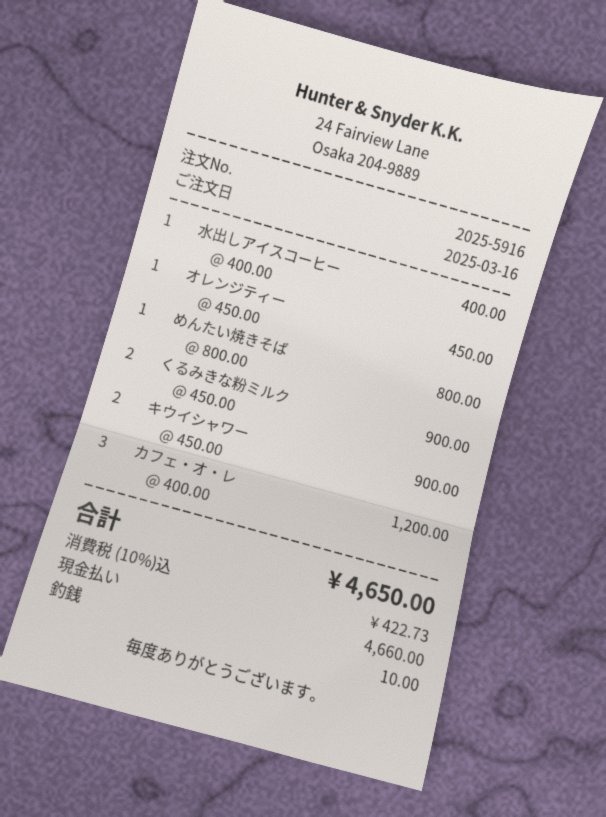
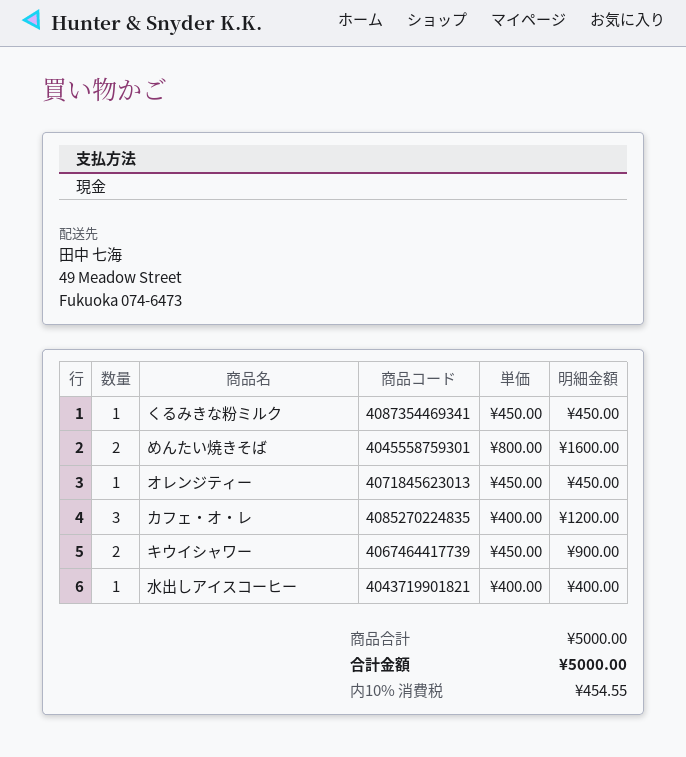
めんたい焼きそば: 1 x 800.00 = 800.00 -> 2 x 800.00 = 1600.00
くるみきな粉ミルク: 2 x 450.00 = 900.00 -> 1 x 450.00 = 450.00
tax: 10% = 422.73 -> 10% = 454.55
total: 4650.00 -> 5000.00

